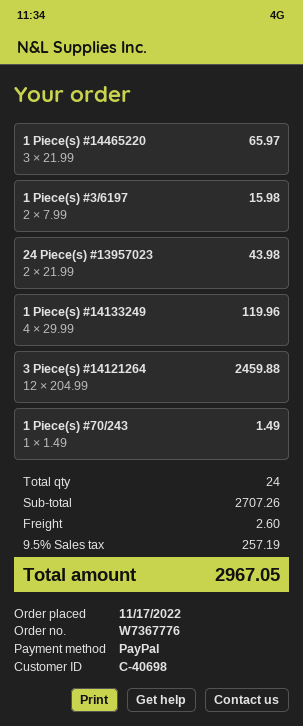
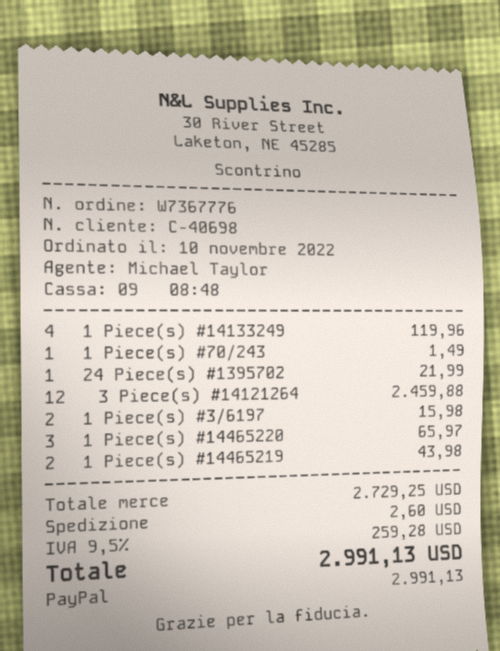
order date: 2022-11-17 -> 2022-11-10
24 Piece(s) #13957023: 2 for 43.98 -> 1 for 21.99
1 Piece(s) #14465219: none -> 2 for 43.98
subtotal: 2707.26 -> 2729.25
tax: 9.5% = 257.19 -> 9.5% = 259.28
total: 2967.05 -> 2991.13

